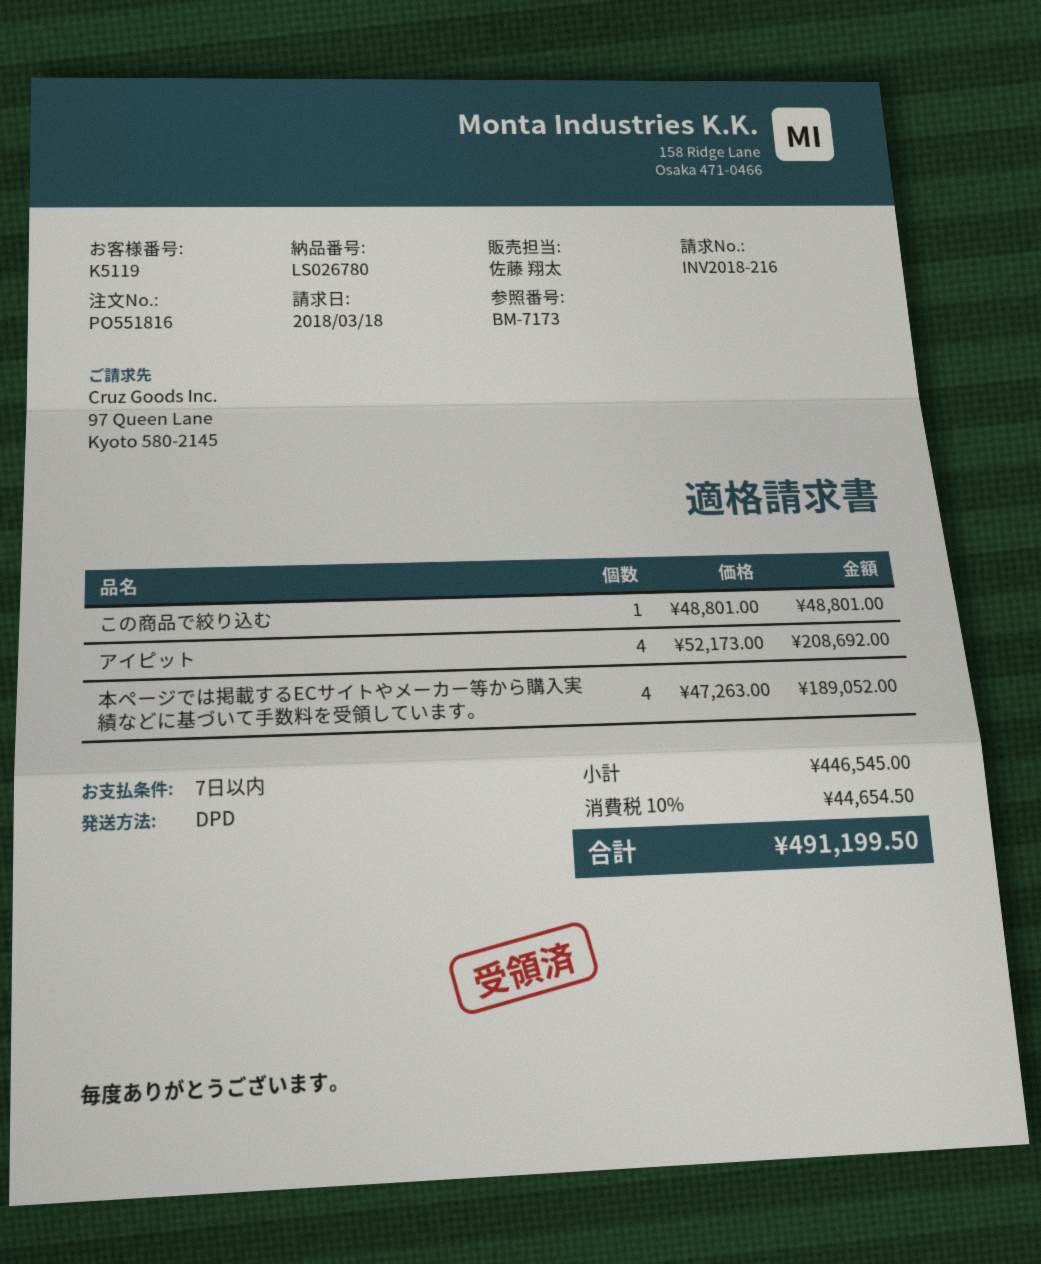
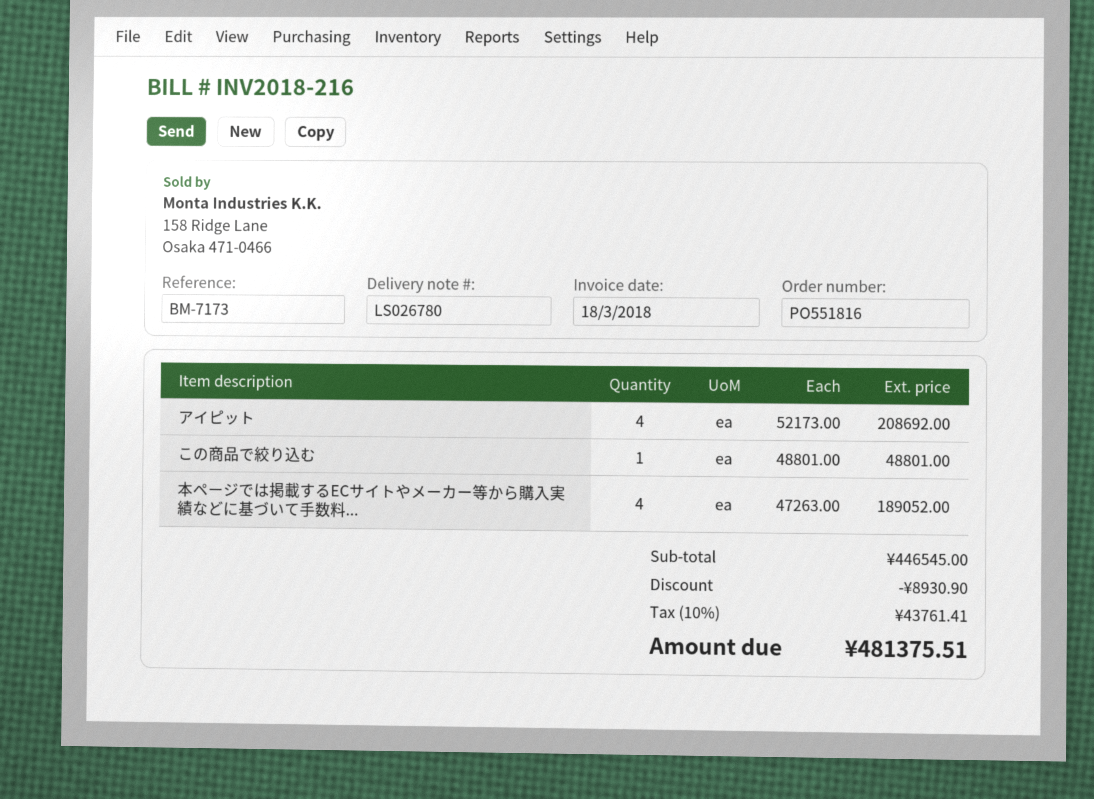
discount: none -> 8930.90
tax: 10% = 44654.50 -> 10% = 43761.41
total: 491199.50 -> 481375.51

